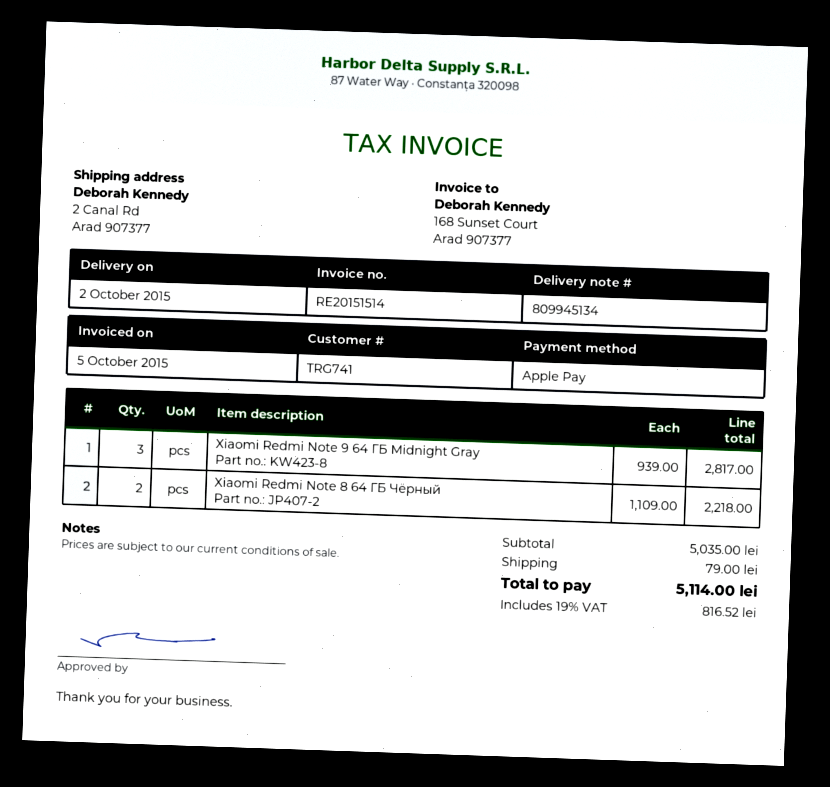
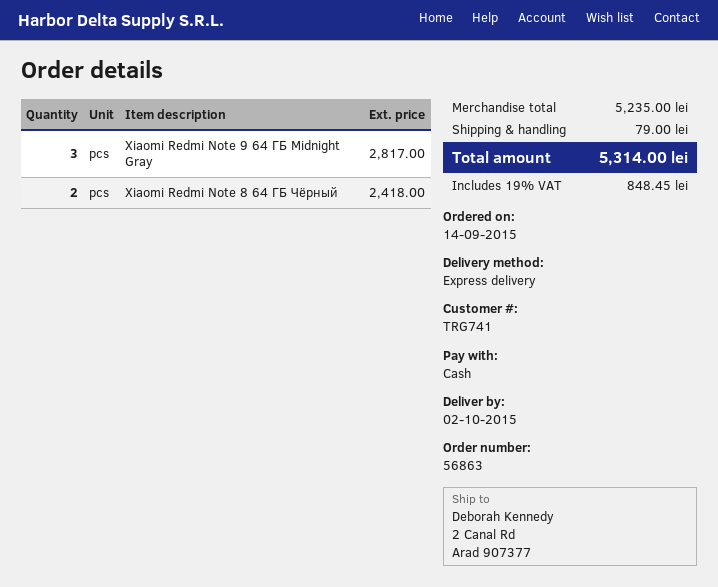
payment method: Apple Pay -> cash
Xiaomi Redmi Note 8 64 ГБ Чёрный: 2 for 2218.00 -> 2 for 2418.00
subtotal: 5035.00 -> 5235.00
tax: 19% = 816.52 -> 19% = 848.45
total: 5114.00 -> 5314.00

